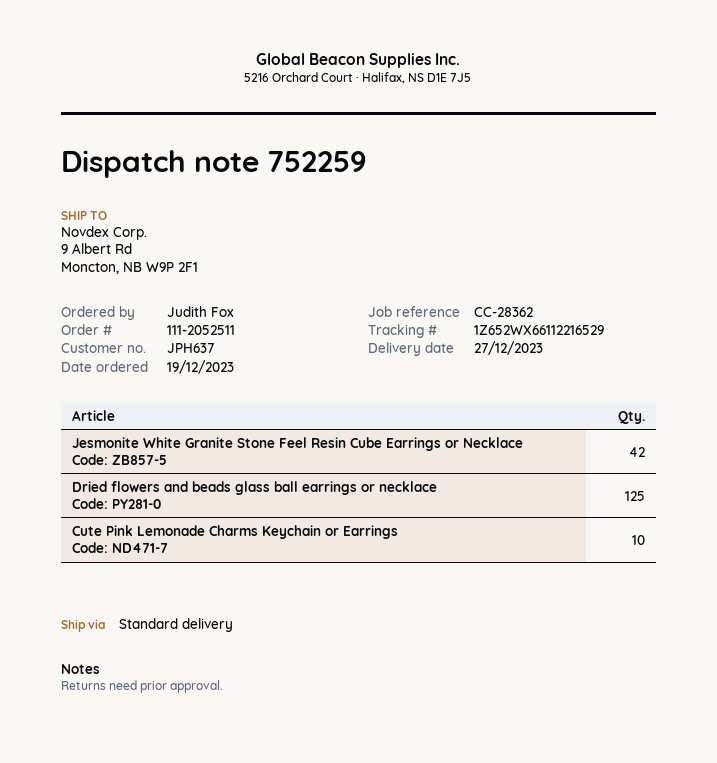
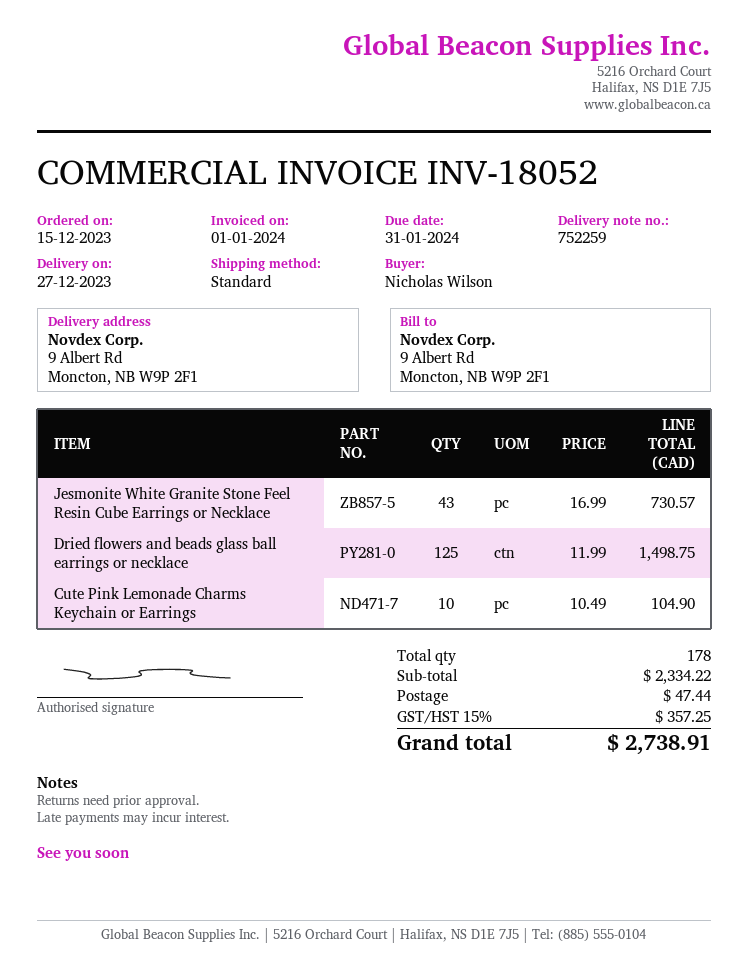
order date: 2023-12-19 -> 2023-12-15
ordered by: Judith Fox -> Nicholas Wilson
Jesmonite White Granite Stone Feel Resin Cube Earrings or Necklace: 42 -> 43

